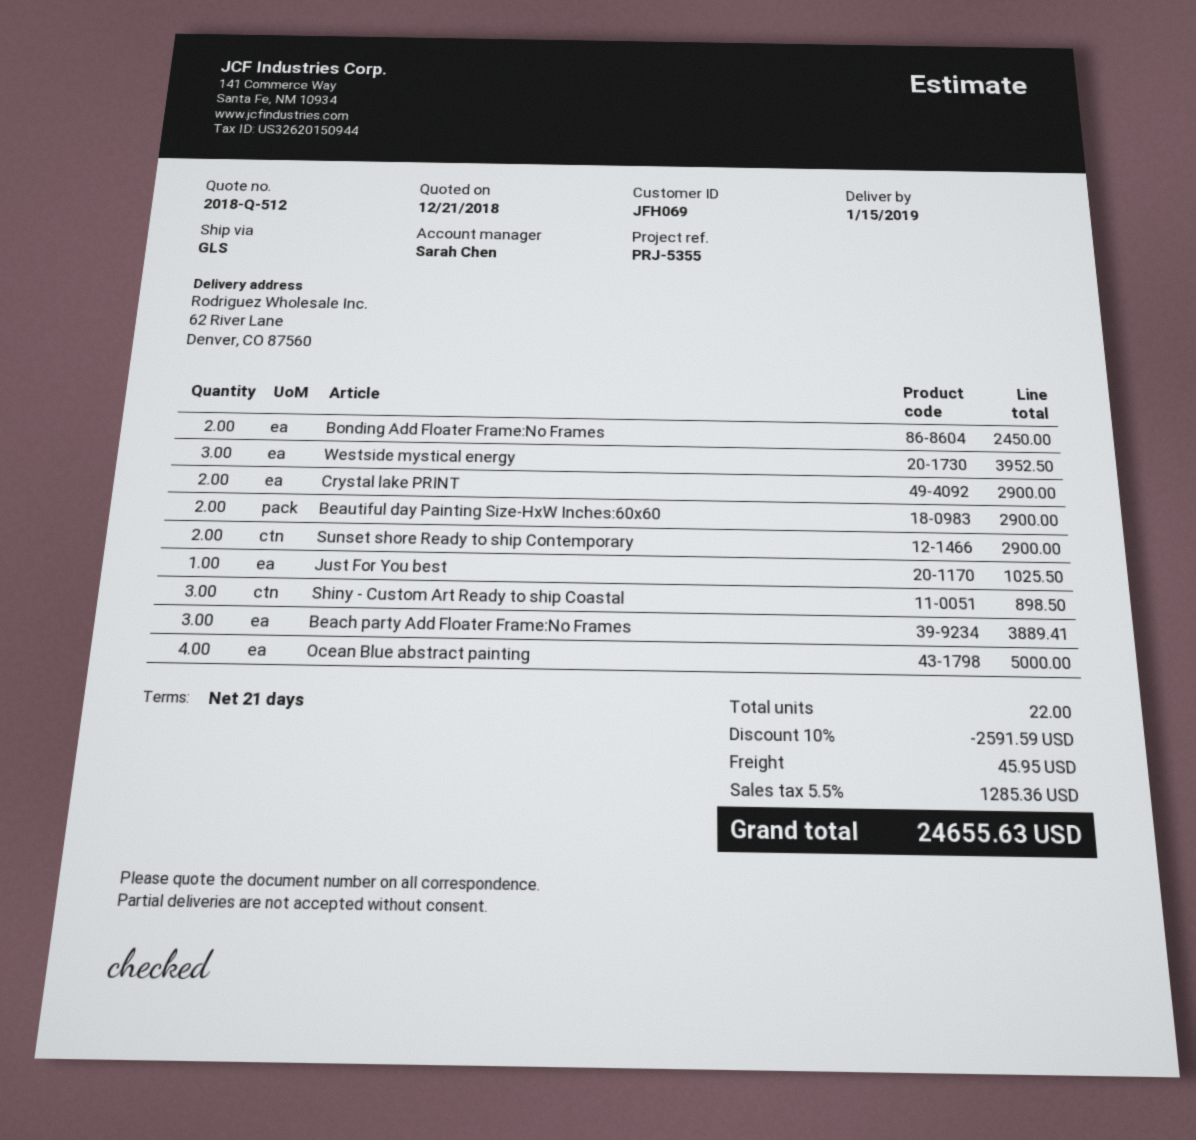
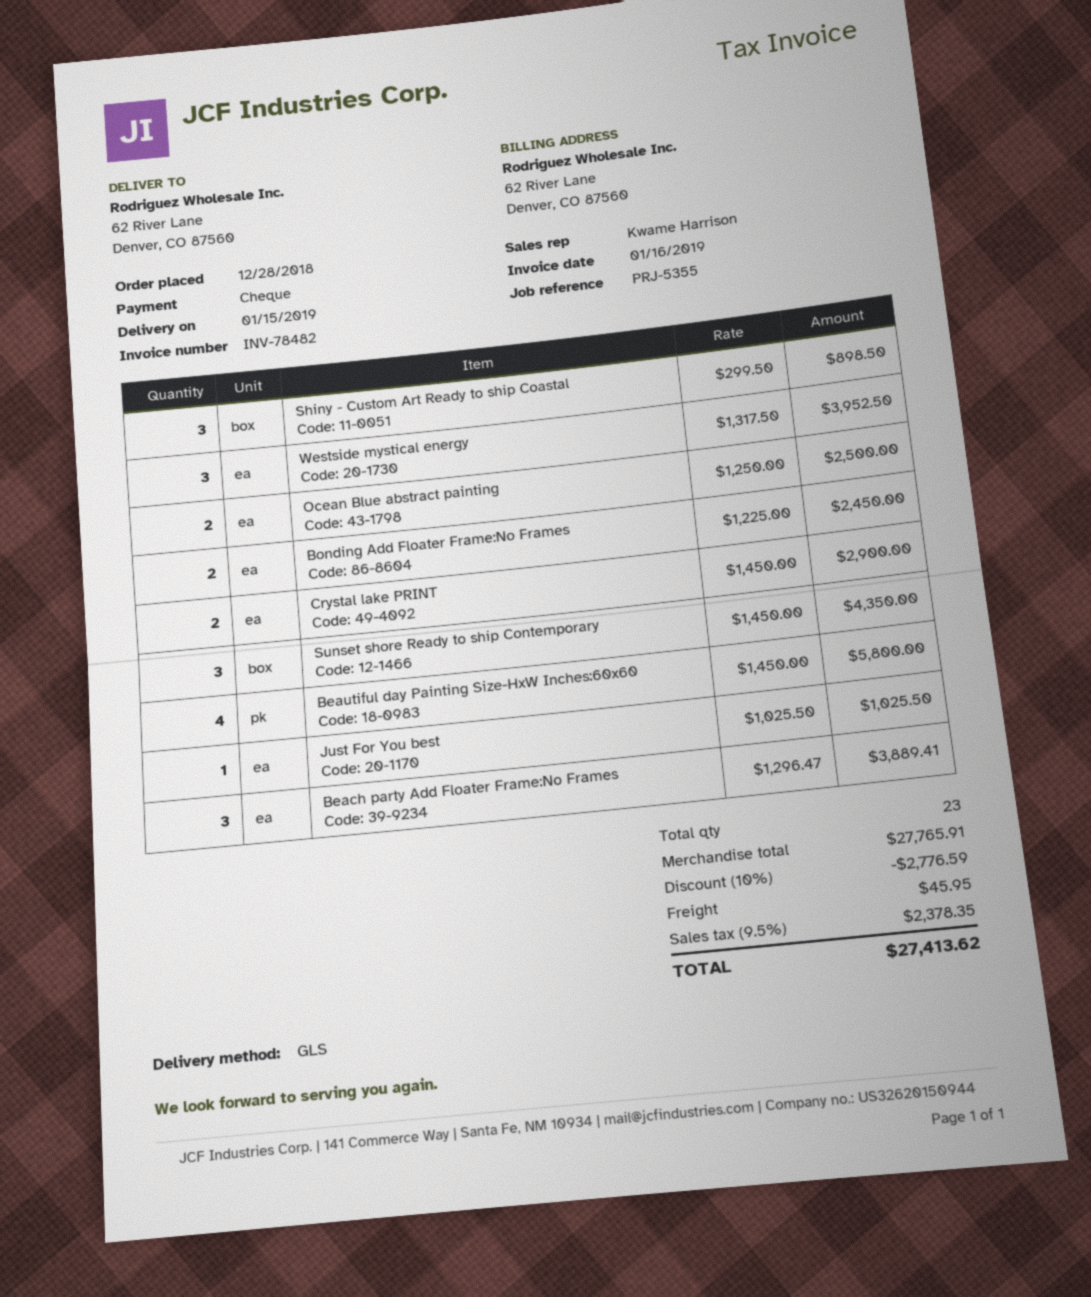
sales rep: Sarah Chen -> Kwame Harrison
Beautiful day Painting Size-HxW Inches:60x60: 2 for 2900.00 -> 4 for 5800.00
Sunset shore Ready to ship Contemporary: 2 for 2900.00 -> 3 for 4350.00
Ocean Blue abstract painting: 4 for 5000.00 -> 2 for 2500.00
total quantity: 22 -> 23
discount: 10% = 2591.59 -> 10% = 2776.59
tax: 5.5% = 1285.36 -> 9.5% = 2378.35
total: 24655.63 -> 27413.62

